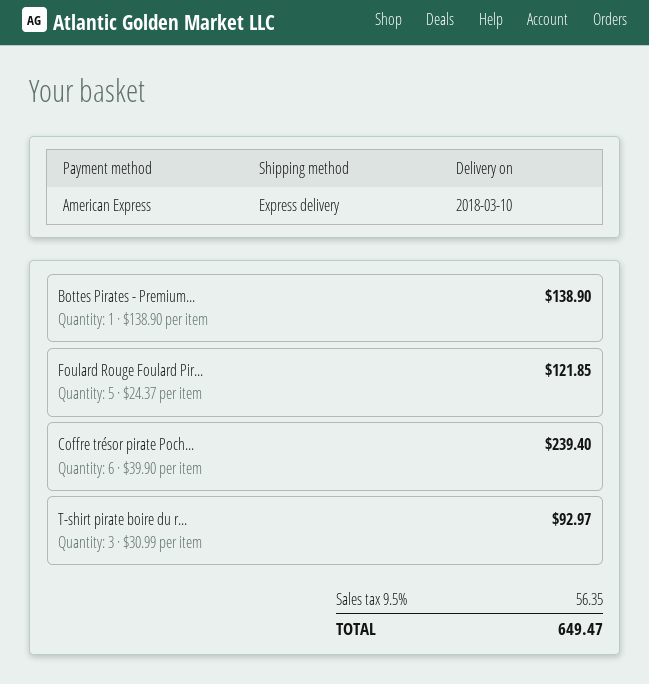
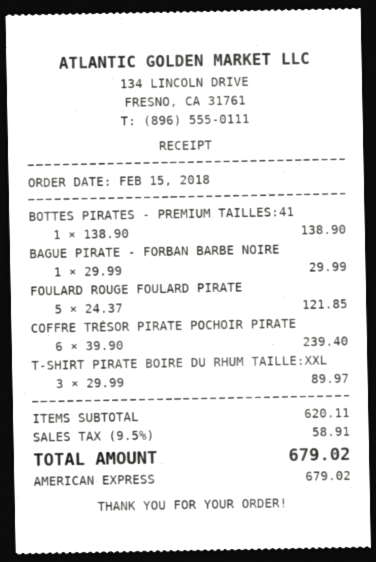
T-shirt pirate boire du r...: 3 x 30.99 = 92.97 -> 3 x 29.99 = 89.97
BAGUE PIRATE - FORBAN BARBE NOIRE: none -> 1 x 29.99 = 29.99
tax: 9.5% = 56.35 -> 9.5% = 58.91
total: 649.47 -> 679.02

